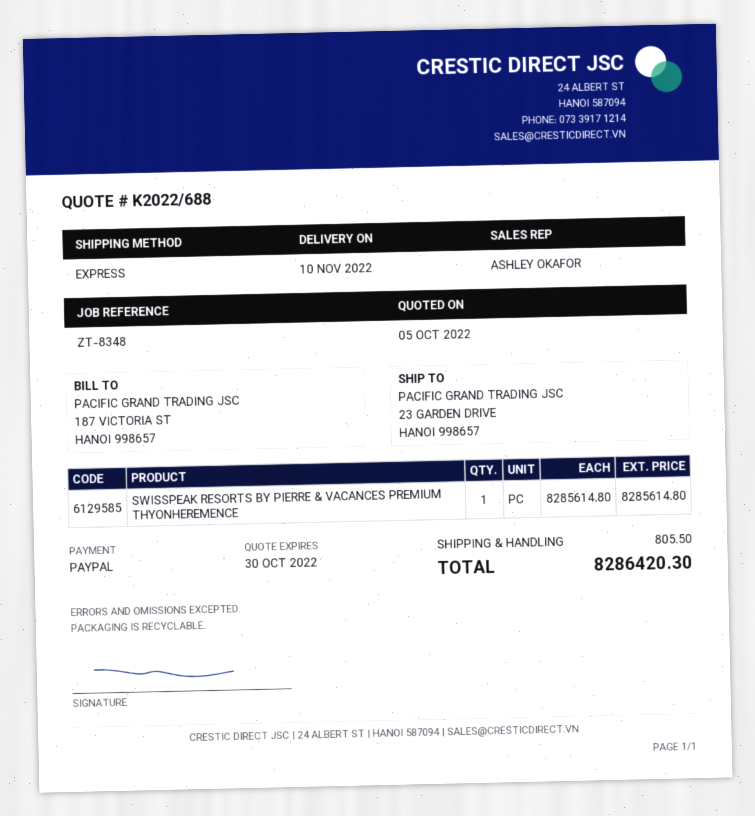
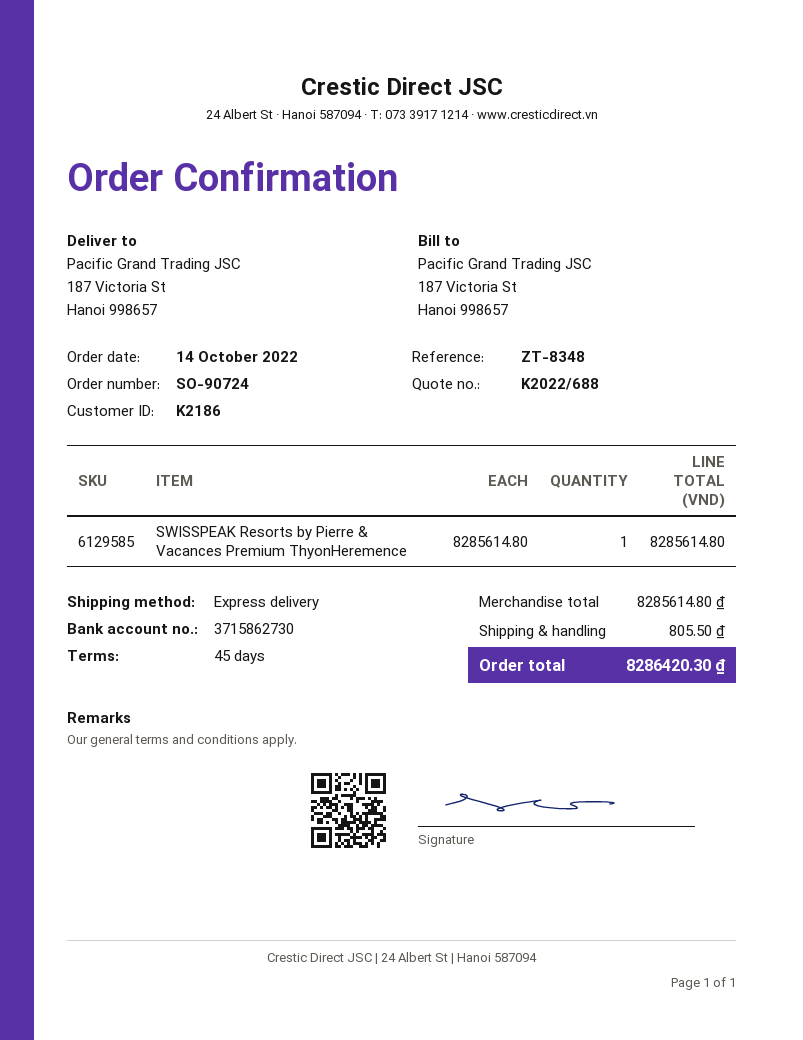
ship to: 23 GARDEN DRIVE, HANOI 998657 -> 187 Victoria St, Hanoi 998657

